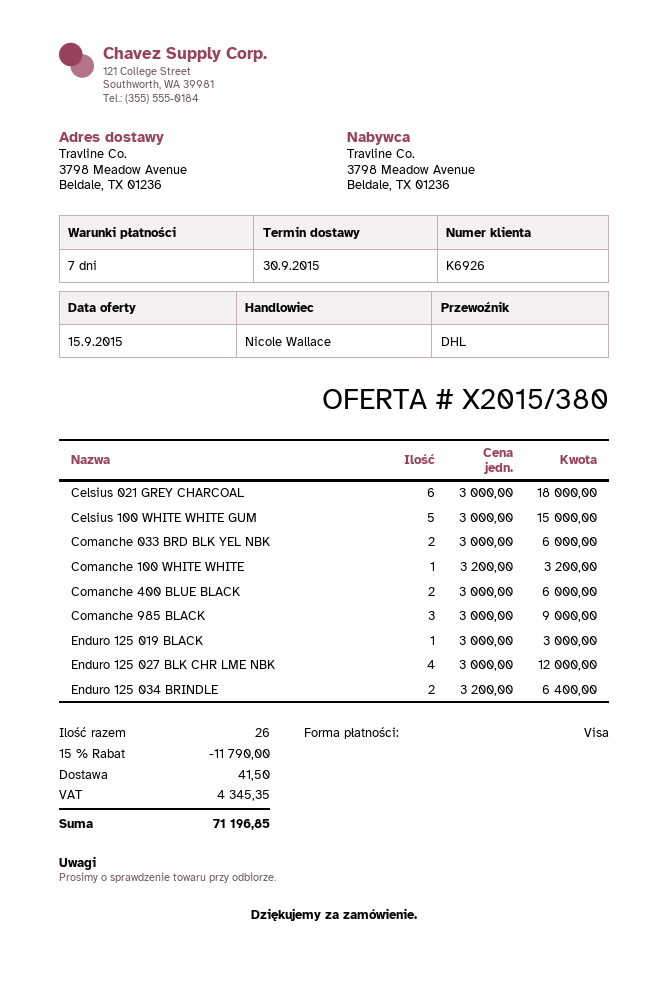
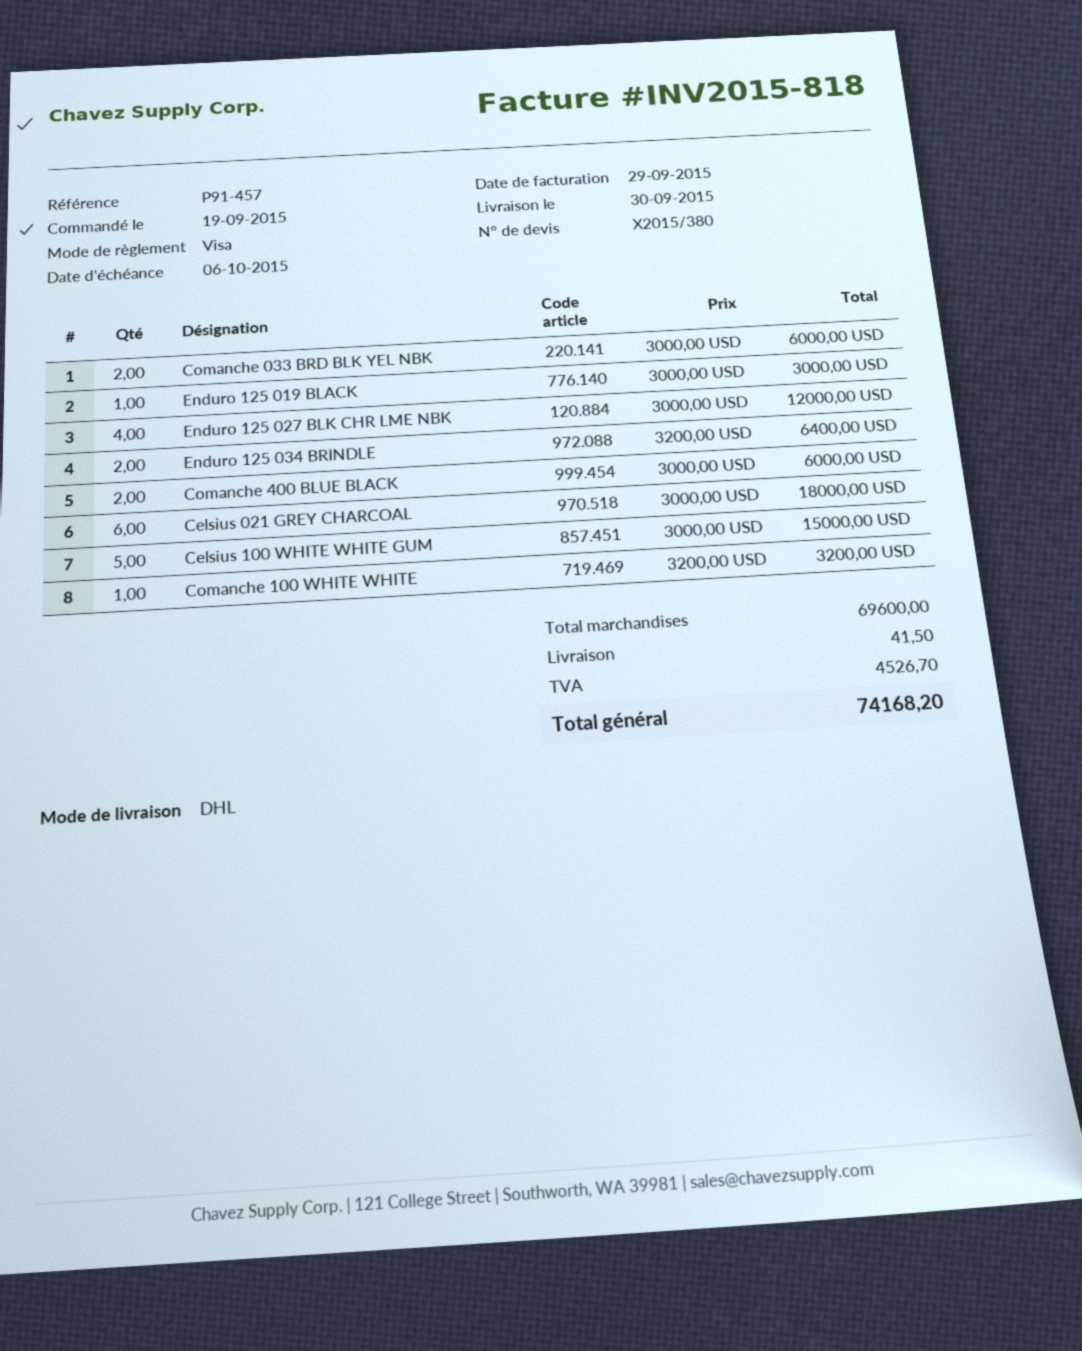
Comanche 985 BLACK: 3 x 3000.00 = 9000.00 -> none
discount: 15% = 11790.00 -> none
tax: 4345.35 -> 4526.70
total: 71196.85 -> 74168.20

